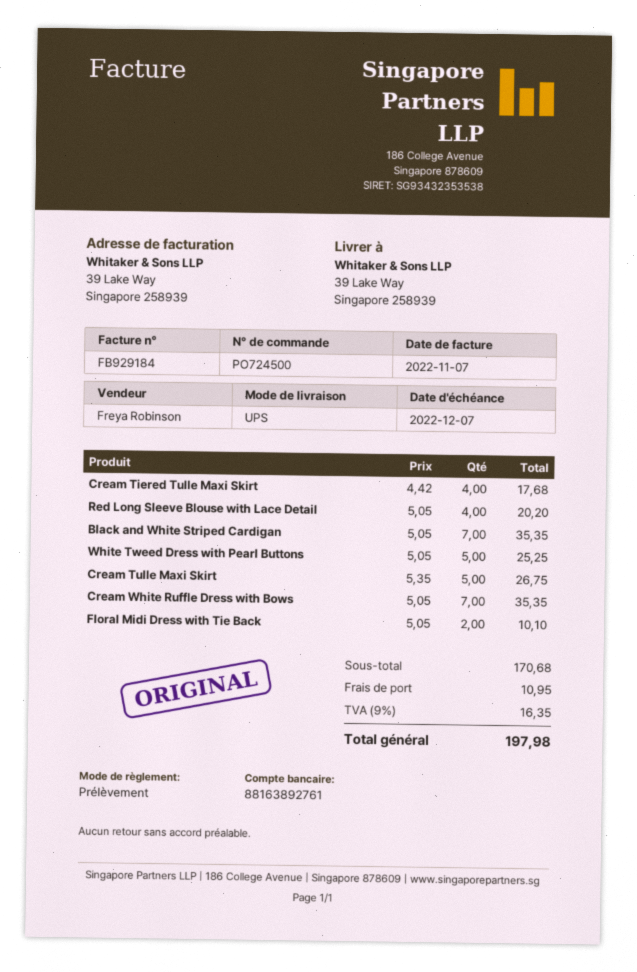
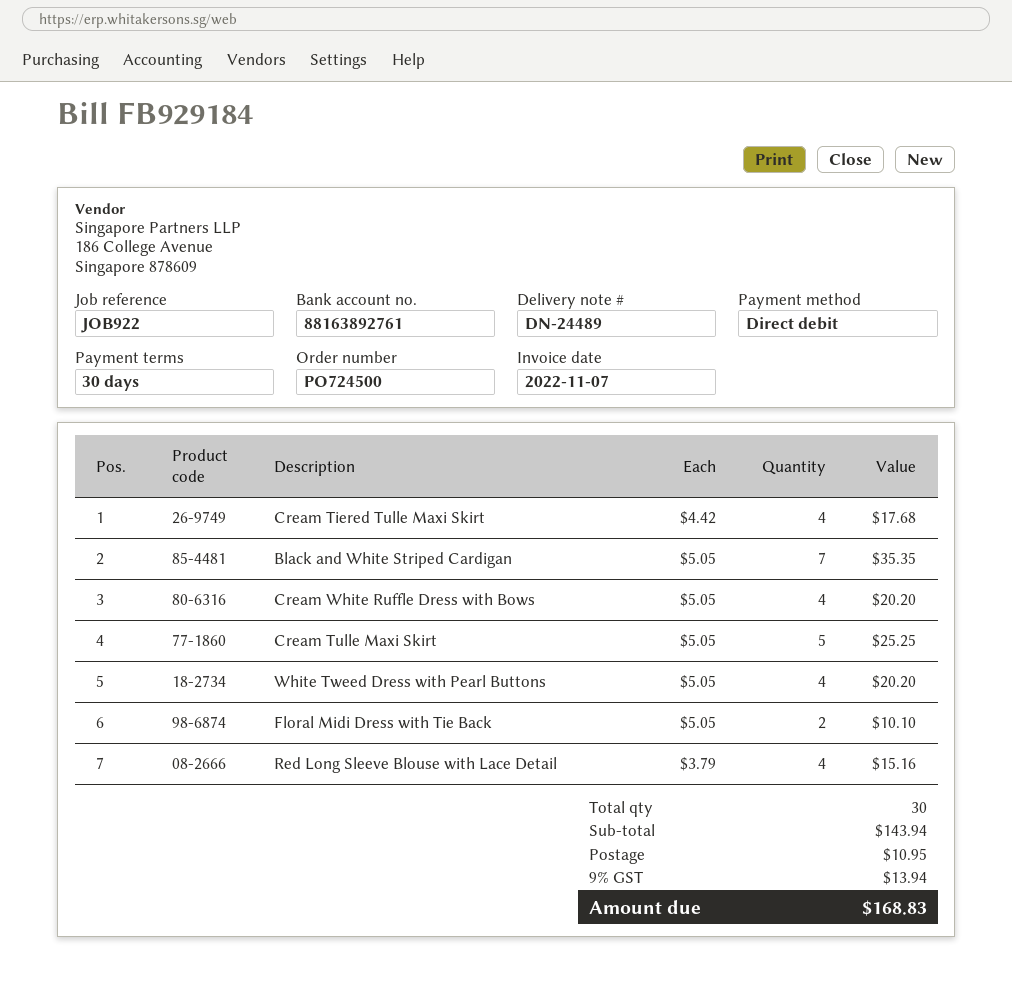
Red Long Sleeve Blouse with Lace Detail: 4 x 5.05 = 20.20 -> 4 x 3.79 = 15.16
White Tweed Dress with Pearl Buttons: 5 x 5.05 = 25.25 -> 4 x 5.05 = 20.20
Cream Tulle Maxi Skirt: 5 x 5.35 = 26.75 -> 5 x 5.05 = 25.25
Cream White Ruffle Dress with Bows: 7 x 5.05 = 35.35 -> 4 x 5.05 = 20.20
subtotal: 170.68 -> 143.94
tax: 9% = 16.35 -> 9% = 13.94
total: 197.98 -> 168.83

